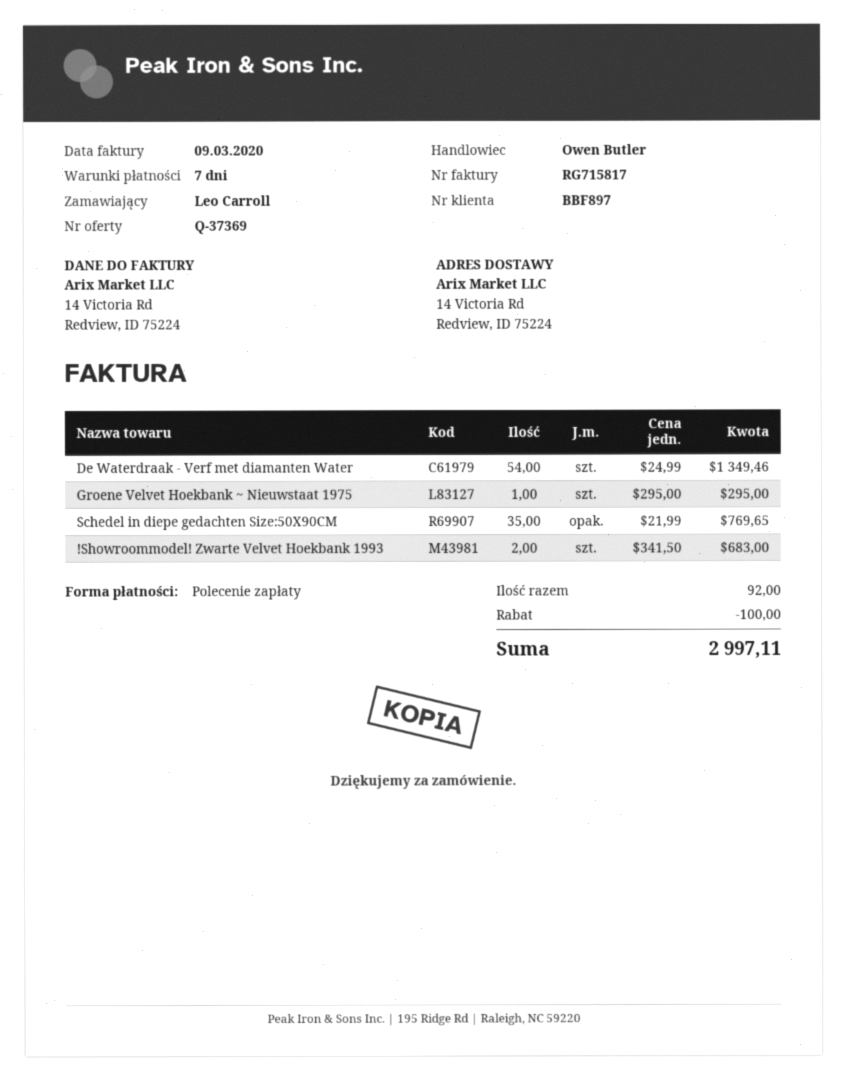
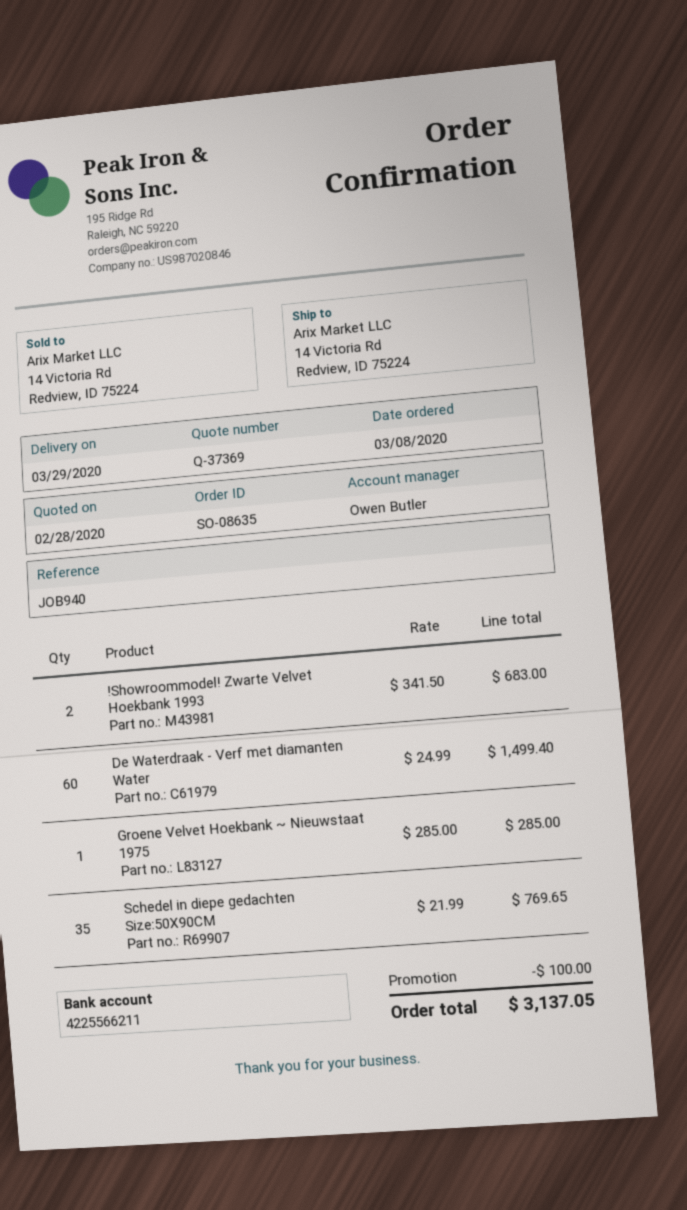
De Waterdraak - Verf met diamanten Water: 54 x 24.99 = 1349.46 -> 60 x 24.99 = 1499.40
Groene Velvet Hoekbank ~ Nieuwstaat 1975: 1 x 295.00 = 295.00 -> 1 x 285.00 = 285.00
total: 2997.11 -> 3137.05

